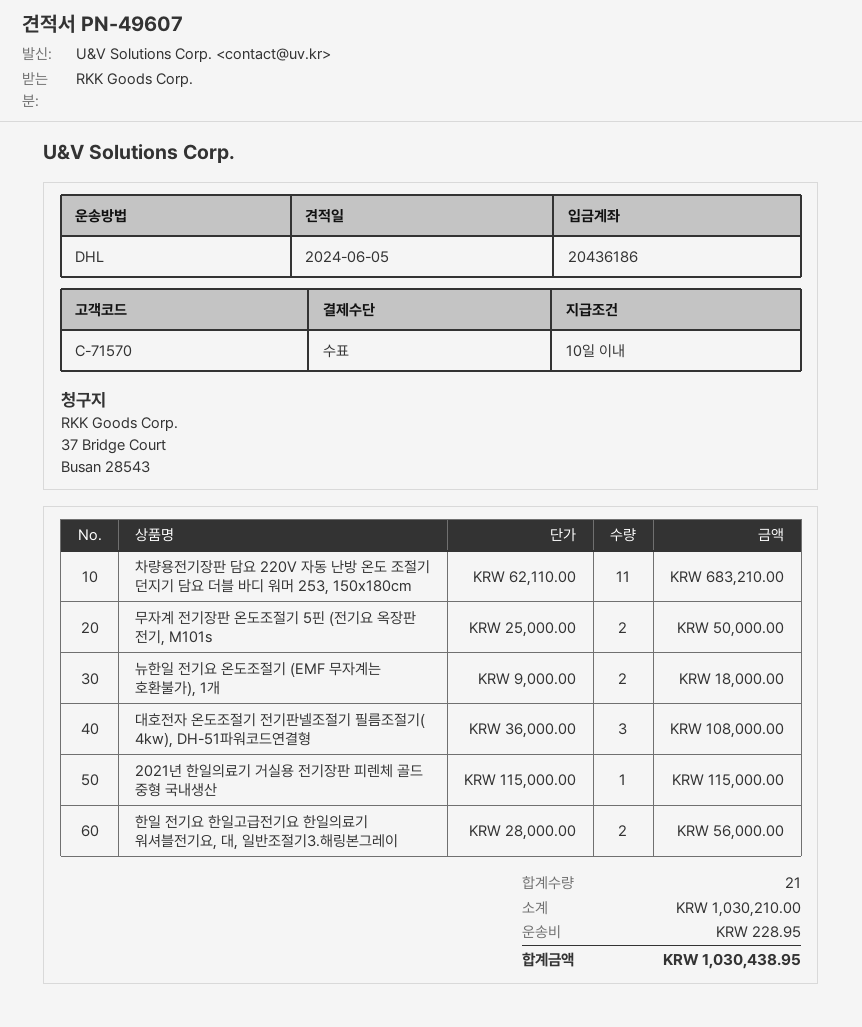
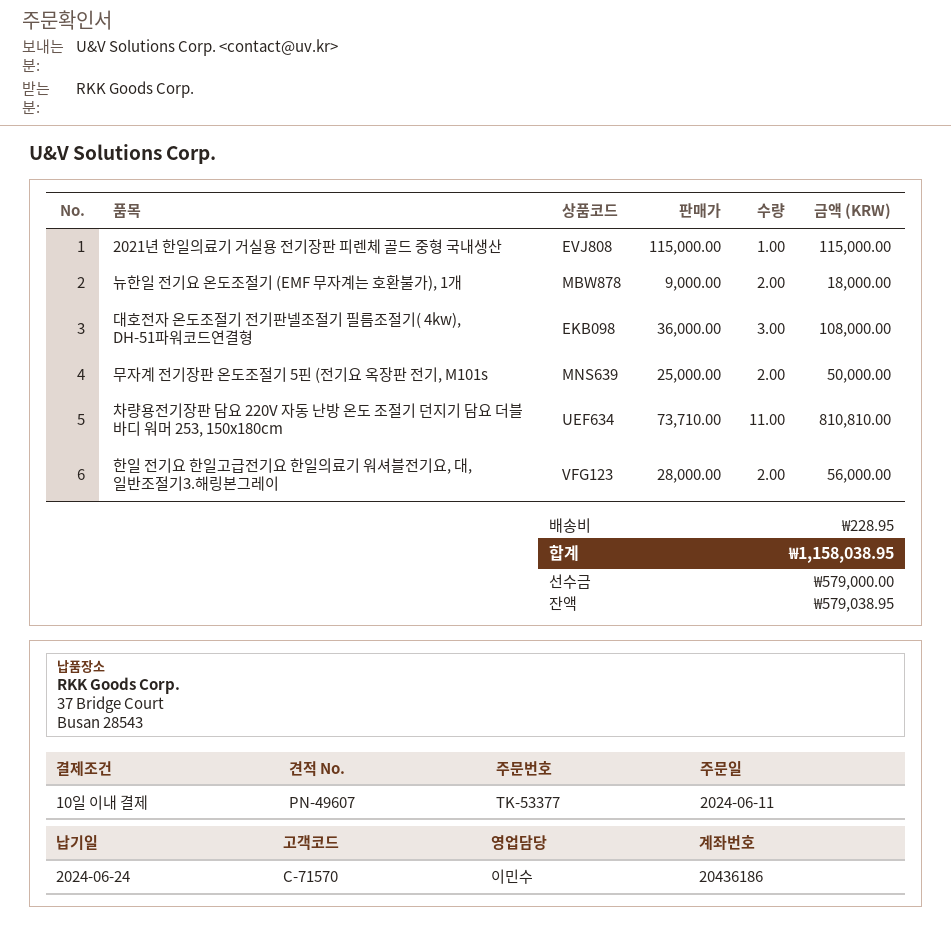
차량용전기장판 담요 220V 자동 난방 온도 조절기 던지기 담요 더블 바디 워머 253, 150x180cm: 11 x 62110.00 = 683210.00 -> 11 x 73710.00 = 810810.00
total: 1030438.95 -> 1158038.95

